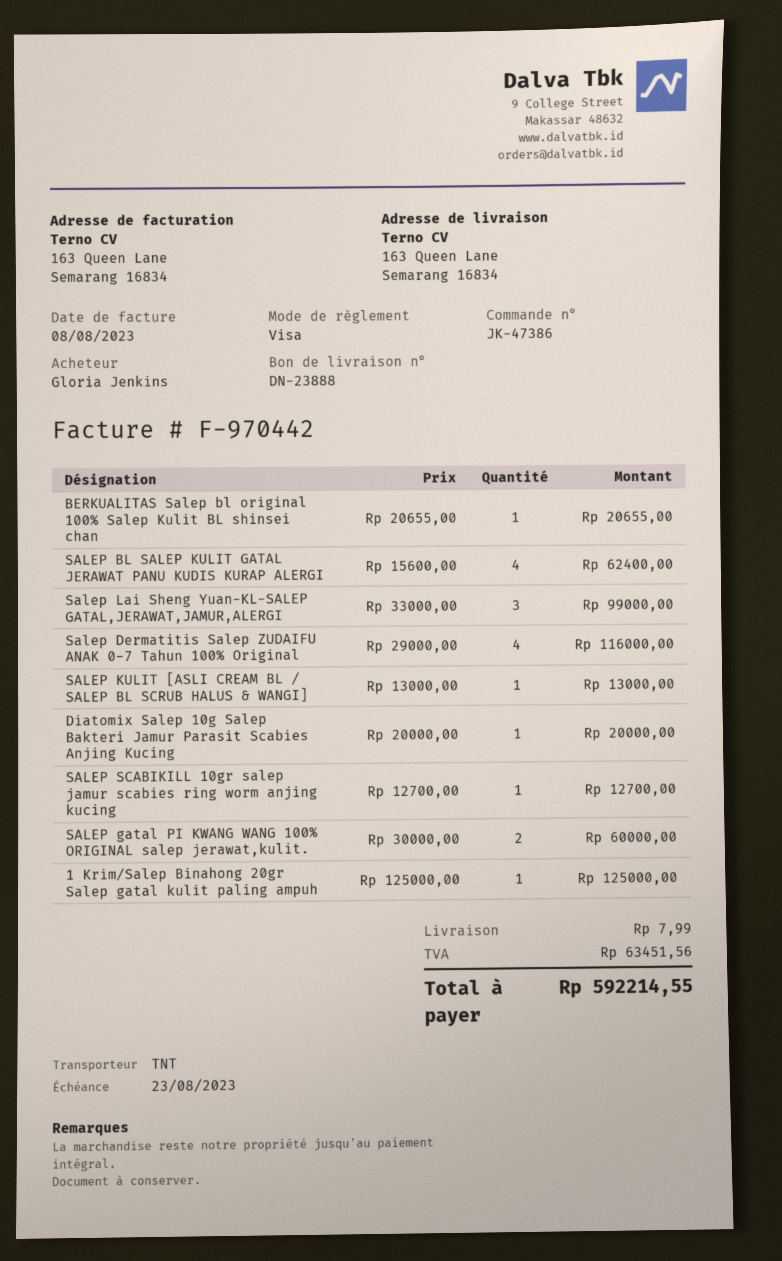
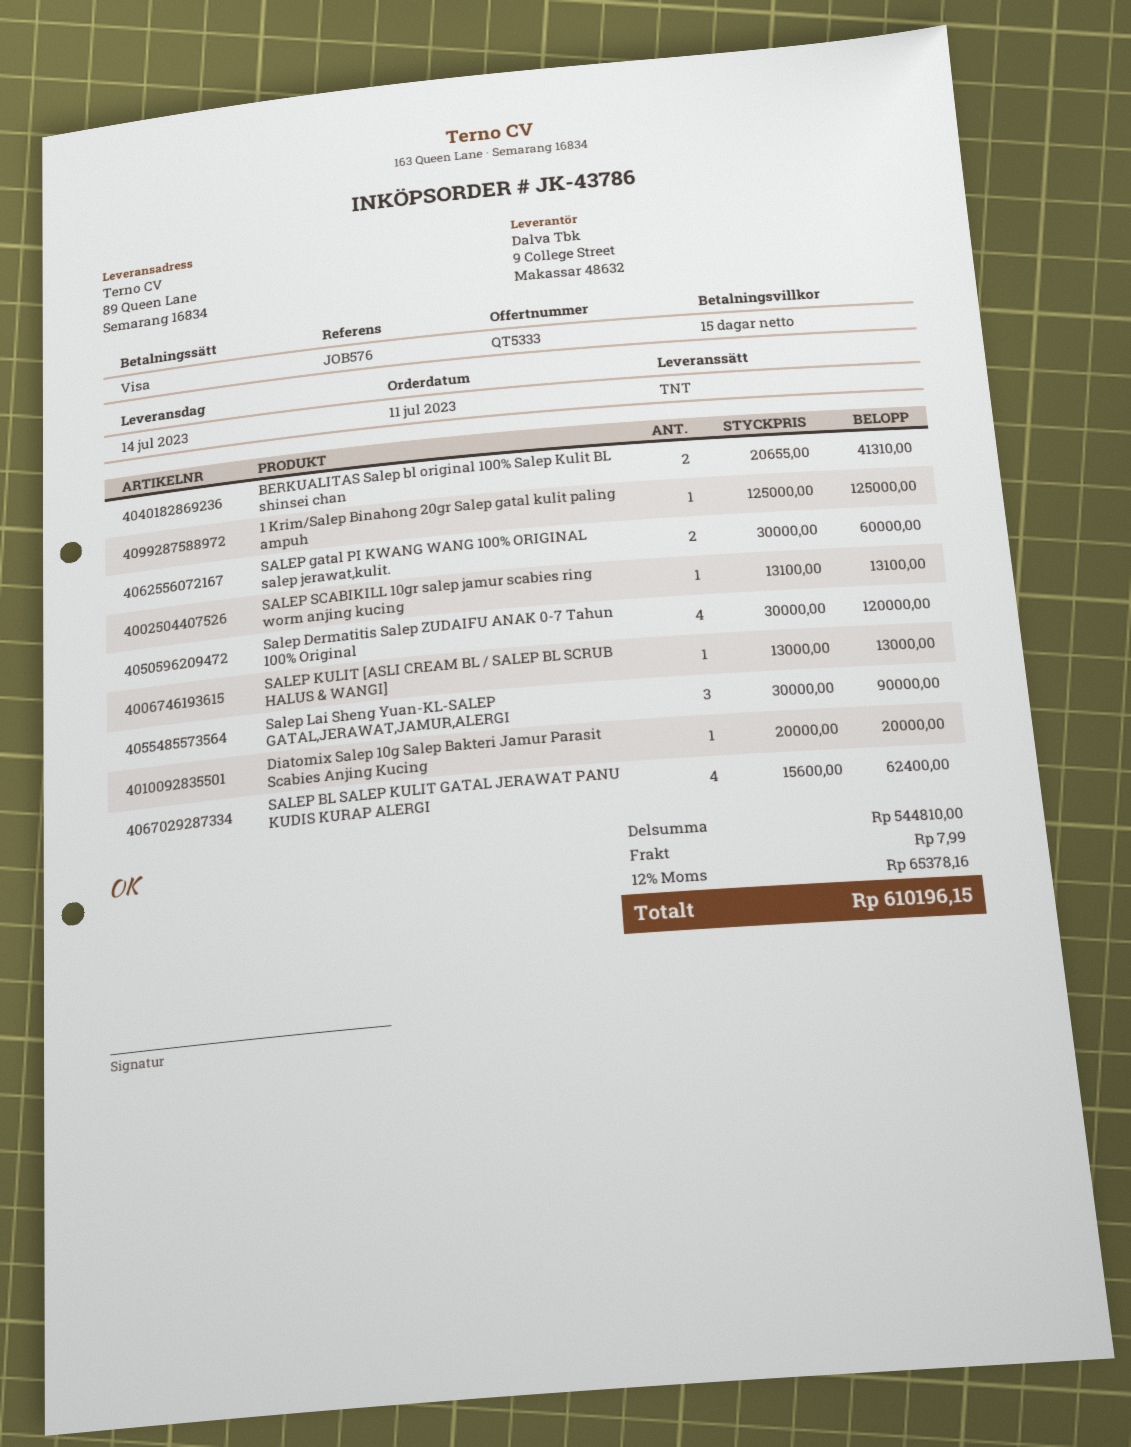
order number: JK-47386 -> JK-43786
ship to: 163 Queen Lane, Semarang 16834 -> 89 Queen Lane, Semarang 16834
BERKUALITAS Salep bl original 100% Salep Kulit BL shinsei chan: 1 x 20655.00 = 20655.00 -> 2 x 20655.00 = 41310.00
Salep Lai Sheng Yuan-KL-SALEP GATAL,JERAWAT,JAMUR,ALERGI: 3 x 33000.00 = 99000.00 -> 3 x 30000.00 = 90000.00
Salep Dermatitis Salep ZUDAIFU ANAK 0-7 Tahun 100% Original: 4 x 29000.00 = 116000.00 -> 4 x 30000.00 = 120000.00
SALEP SCABIKILL 10gr salep jamur scabies ring worm anjing kucing: 1 x 12700.00 = 12700.00 -> 1 x 13100.00 = 13100.00
tax: 63451.56 -> 65378.16
total: 592214.55 -> 610196.15

